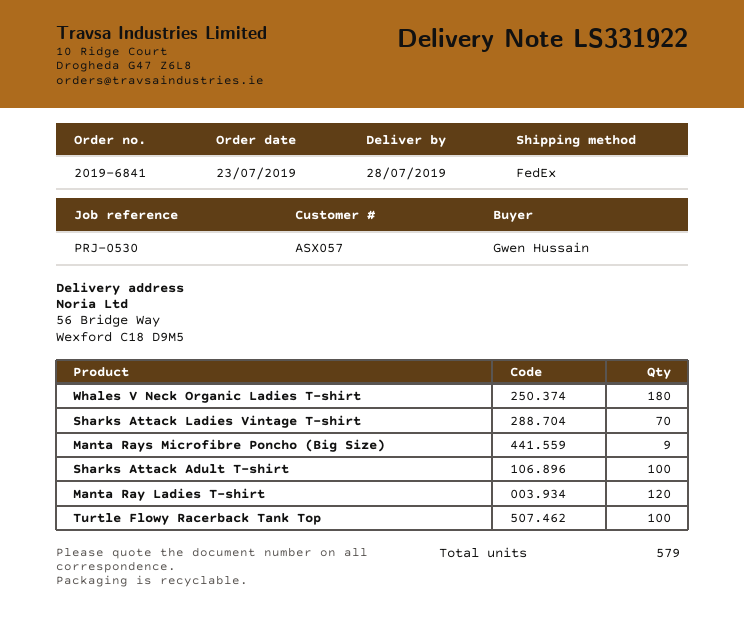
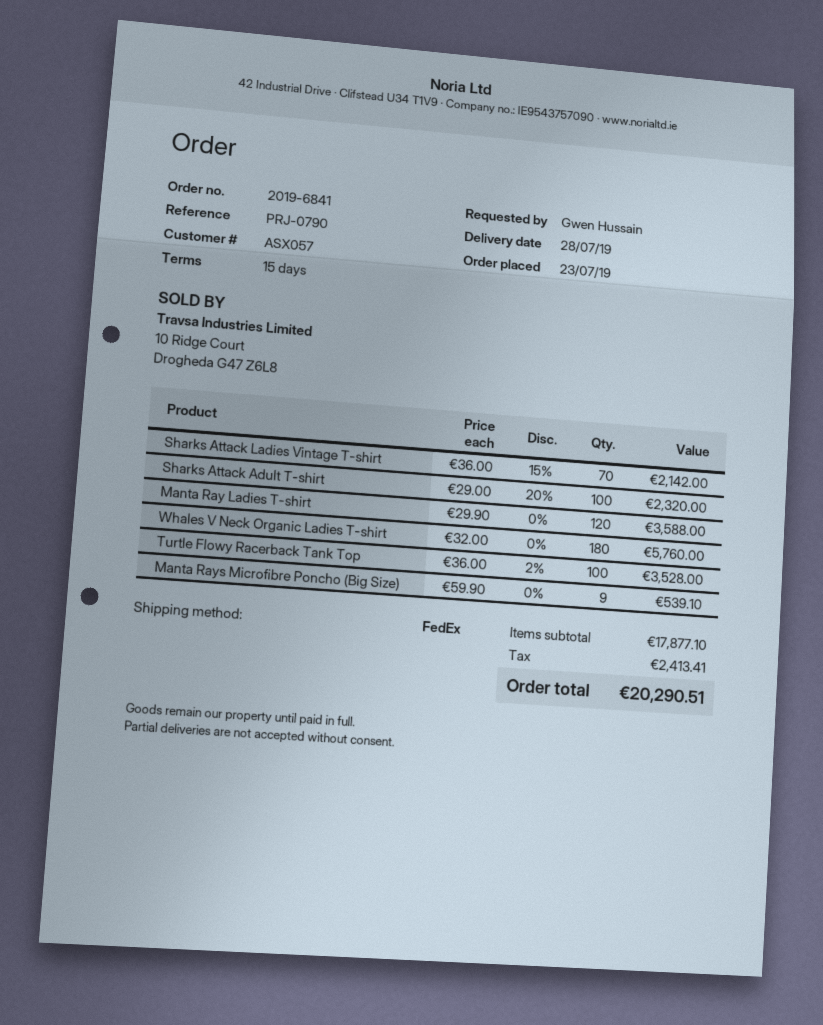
reference: PRJ-0530 -> PRJ-0790

